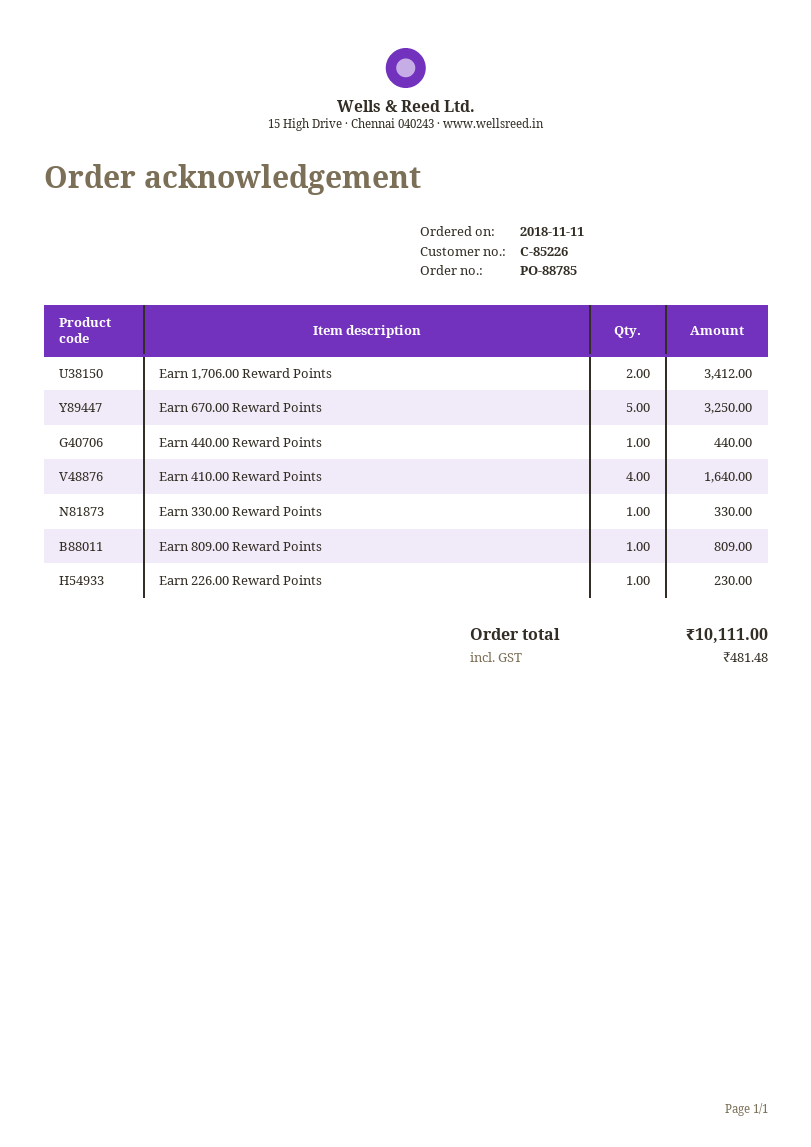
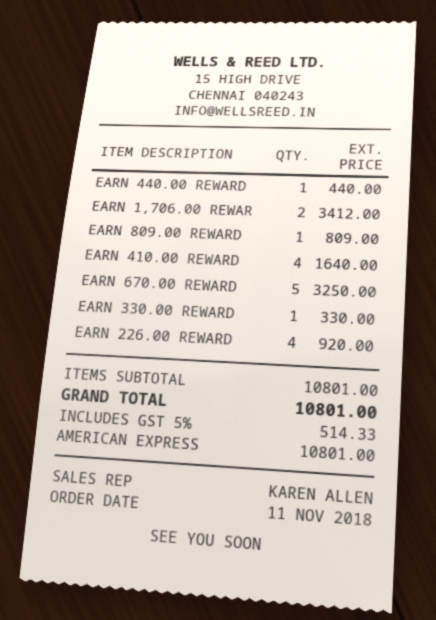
Earn 226.00 Reward Points: 1 for 230.00 -> 4 for 920.00
tax: 481.48 -> 514.33
total: 10111.00 -> 10801.00

